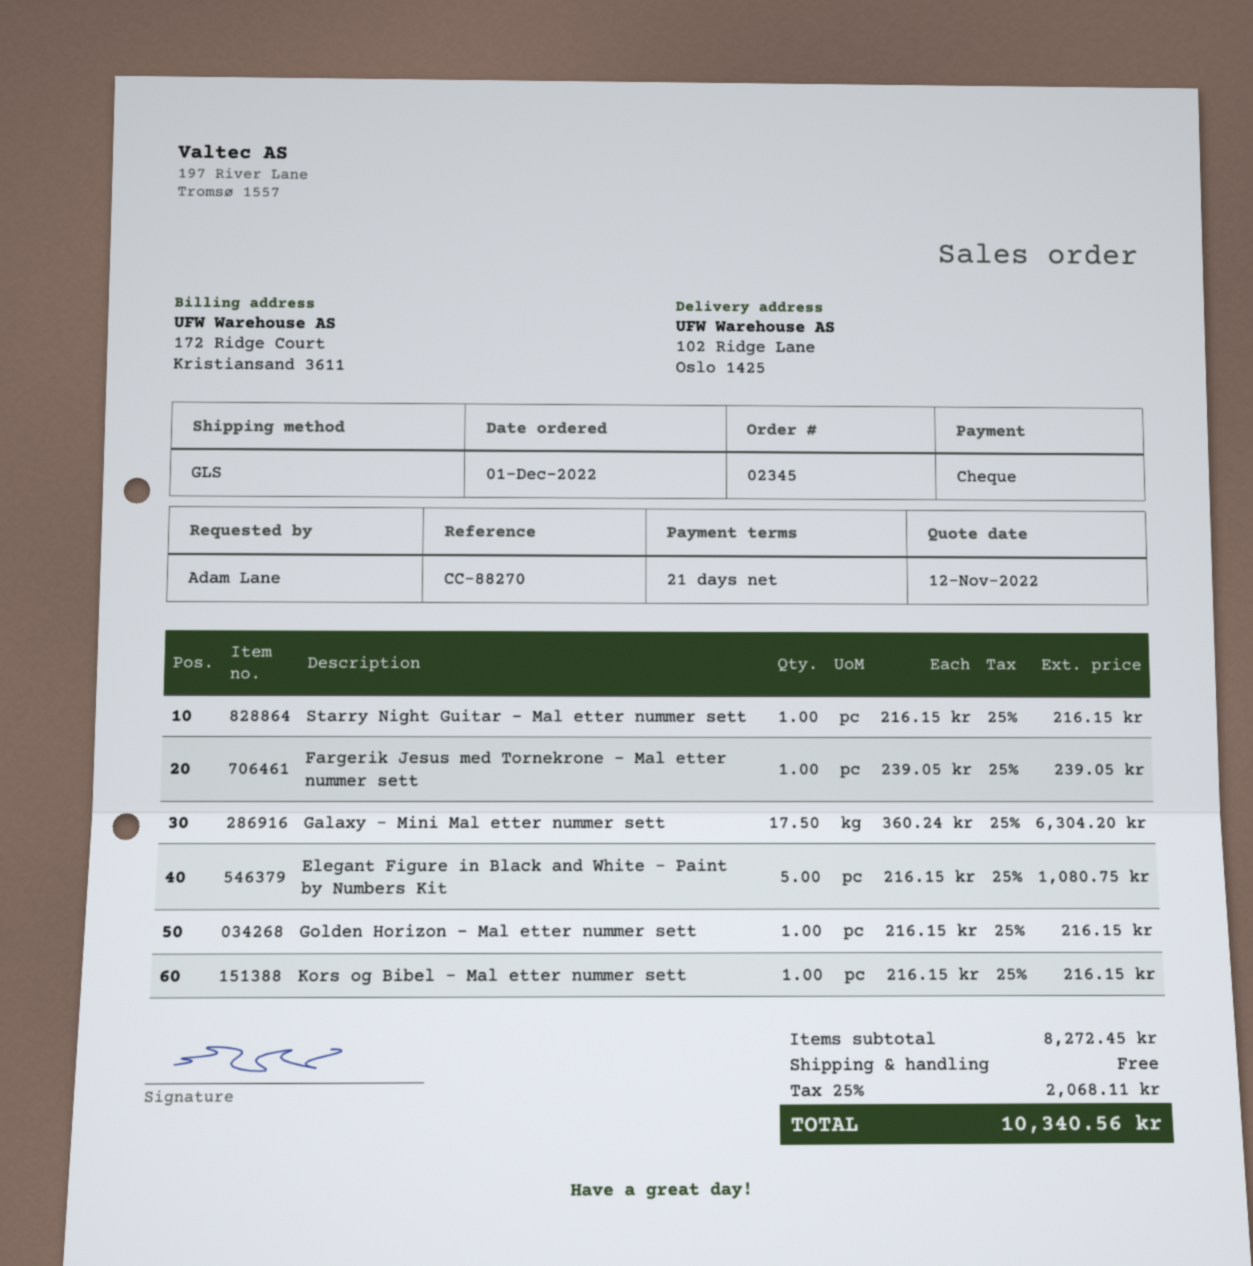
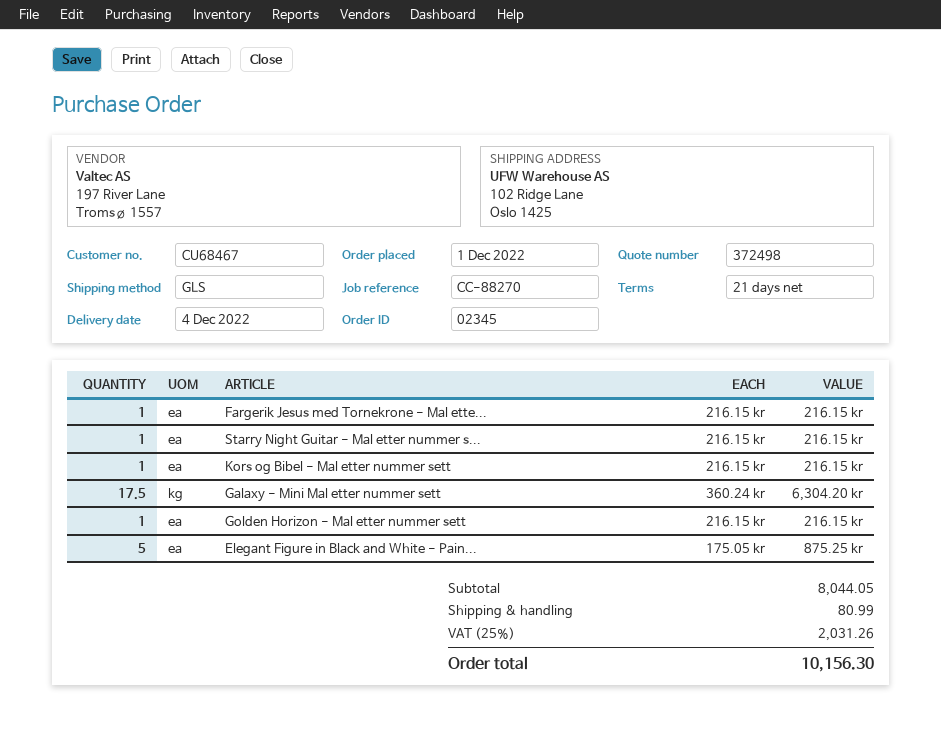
Fargerik Jesus med Tornekrone - Mal etter nummer sett: 1 x 239.05 = 239.05 -> 1 x 216.15 = 216.15
Elegant Figure in Black and White - Paint by Numbers Kit: 5 x 216.15 = 1080.75 -> 5 x 175.05 = 875.25
subtotal: 8272.45 -> 8044.05
shipping: 0.00 -> 80.99
tax: 25% = 2068.11 -> 25% = 2031.26
total: 10340.56 -> 10156.30

